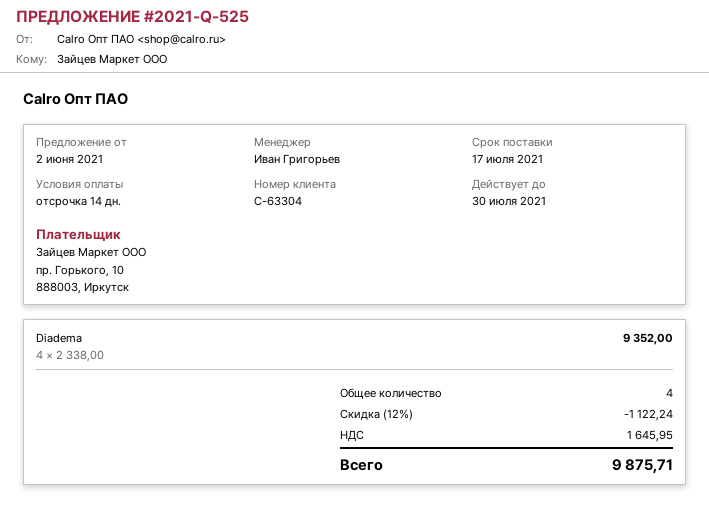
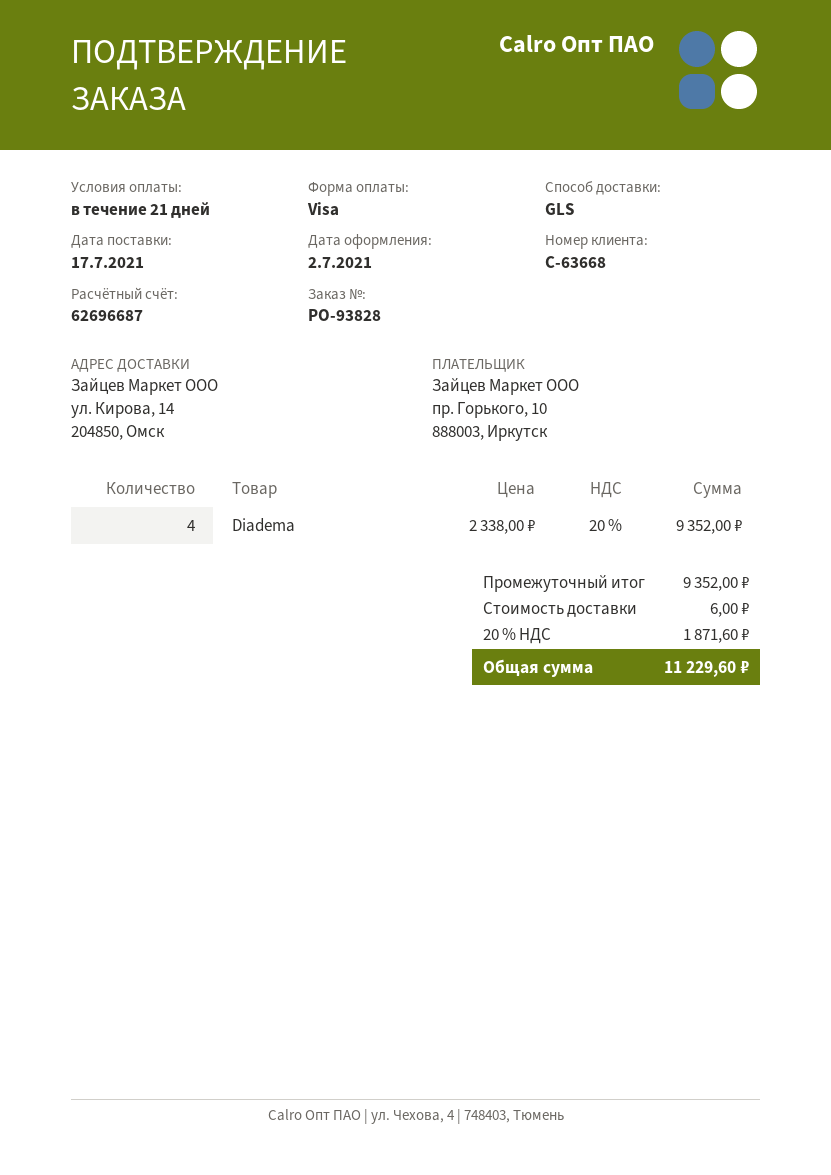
payment terms: 14 days -> 21 days
customer number: C-63304 -> C-63668
discount: 12% = 1122.24 -> none
shipping: none -> 6.00
tax: 1645.95 -> 1871.60
total: 9875.71 -> 11229.60

